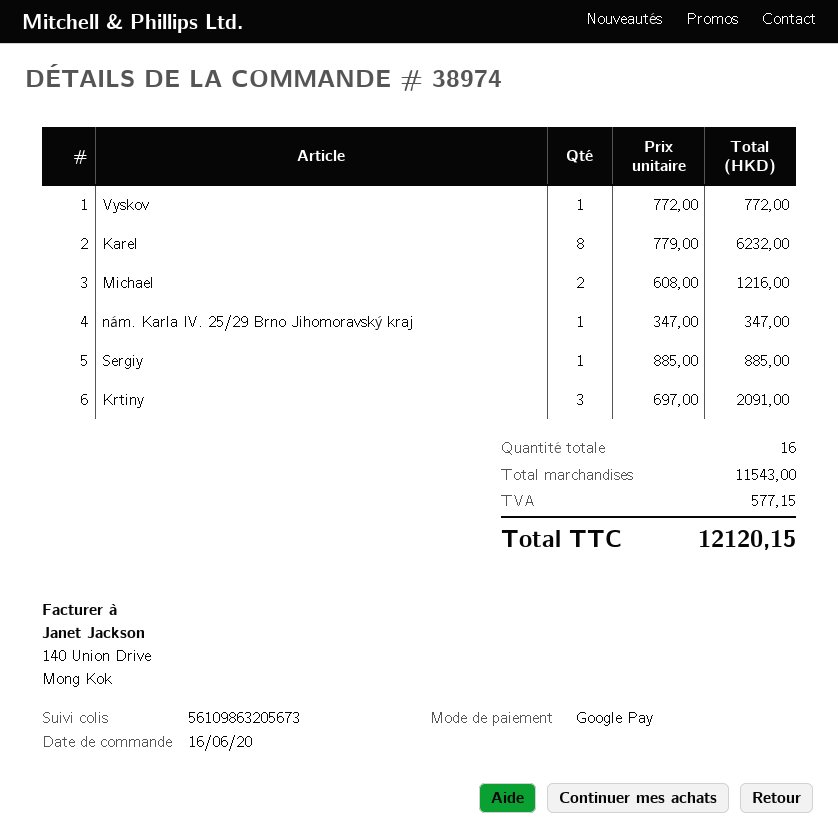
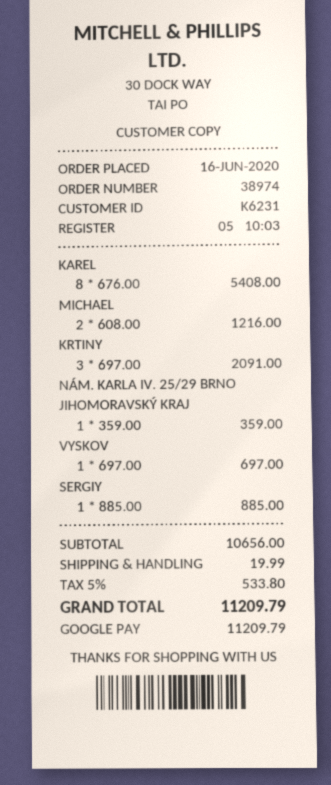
Vyskov: 1 x 772.00 = 772.00 -> 1 x 697.00 = 697.00
Karel: 8 x 779.00 = 6232.00 -> 8 x 676.00 = 5408.00
nám. Karla IV. 25/29 Brno Jihomoravský kraj: 1 x 347.00 = 347.00 -> 1 x 359.00 = 359.00
subtotal: 11543.00 -> 10656.00
shipping: none -> 19.99
tax: 577.15 -> 533.80
total: 12120.15 -> 11209.79

